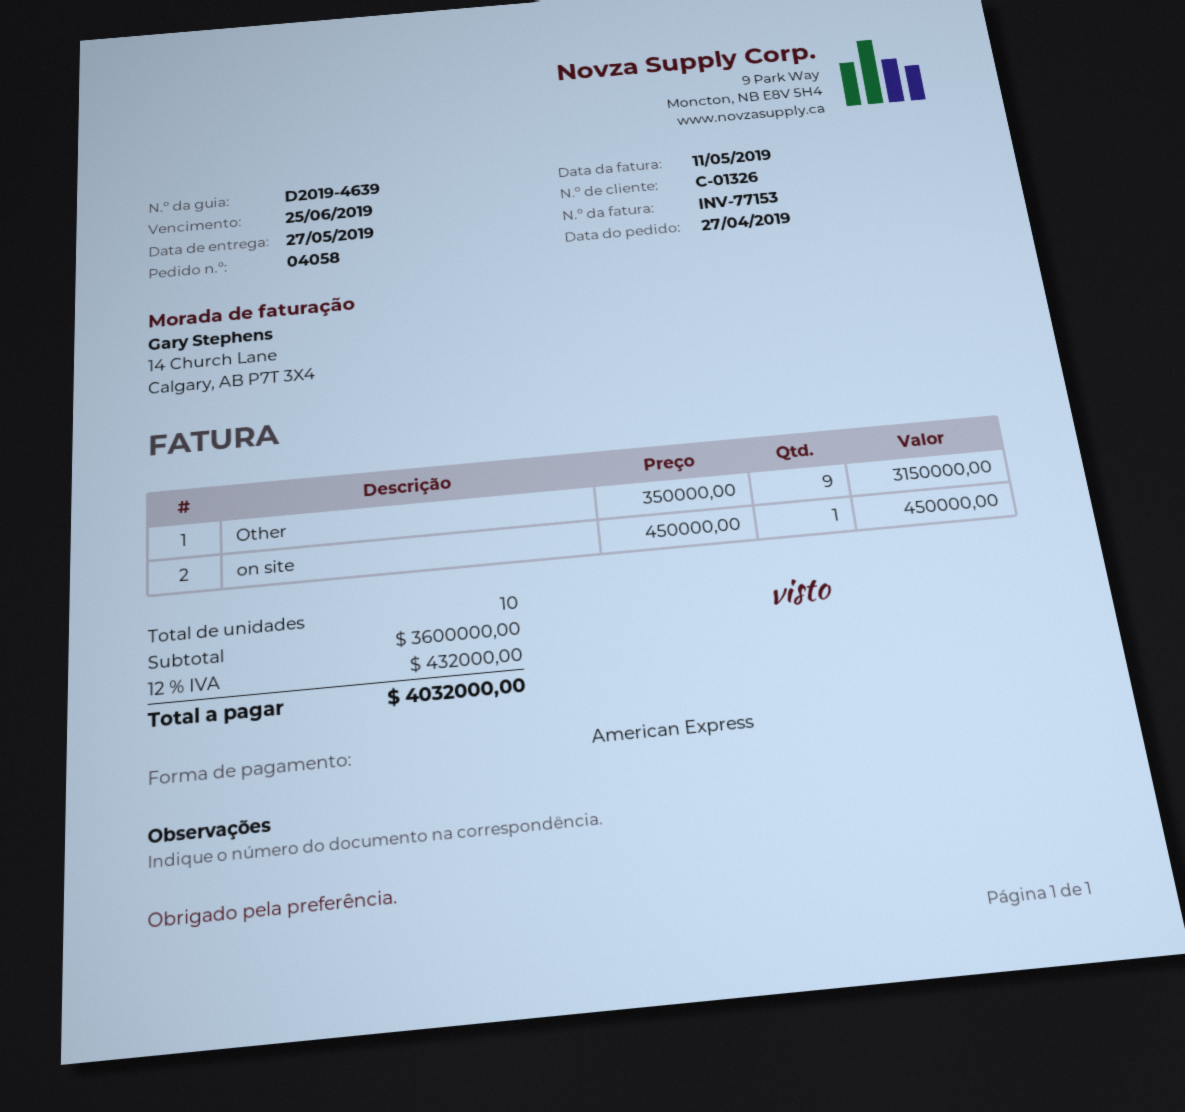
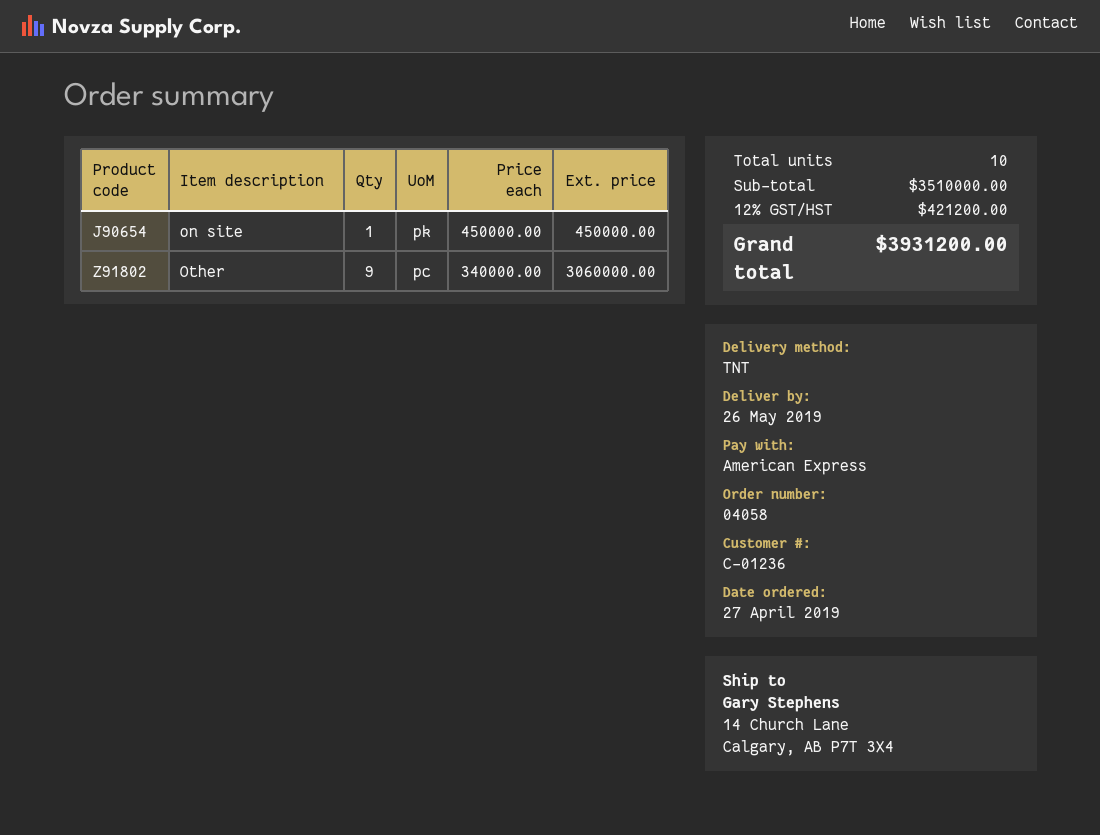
delivery date: 2019-05-27 -> 2019-05-26
customer number: C-01326 -> C-01236
Other: 9 x 350000.00 = 3150000.00 -> 9 x 340000.00 = 3060000.00
subtotal: 3600000.00 -> 3510000.00
tax: 12% = 432000.00 -> 12% = 421200.00
total: 4032000.00 -> 3931200.00

